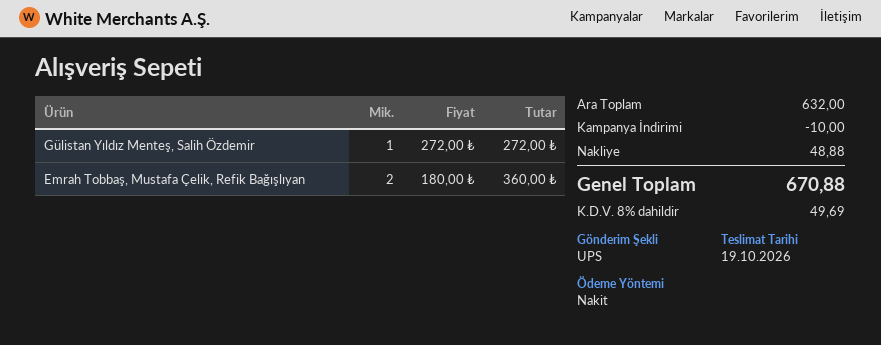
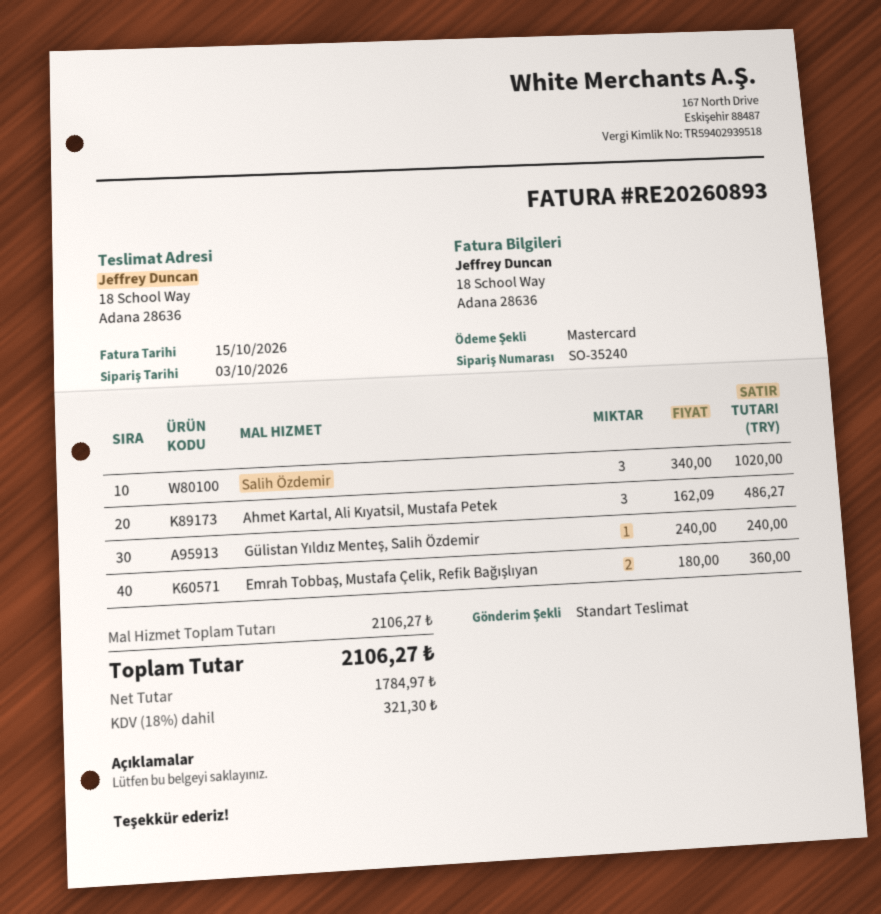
payment method: cash -> Mastercard
shipping method: UPS -> standard
Gülistan Yıldız Menteş, Salih Özdemir: 1 x 272.00 = 272.00 -> 1 x 240.00 = 240.00
Salih Özdemir: none -> 3 x 340.00 = 1020.00
Ahmet Kartal, Ali Kıyatsil, Mustafa Petek: none -> 3 x 162.09 = 486.27
subtotal: 632.00 -> 2106.27
discount: 10.00 -> none
shipping: 48.88 -> none
tax: 8% = 49.69 -> 18% = 321.30
total: 670.88 -> 2106.27

